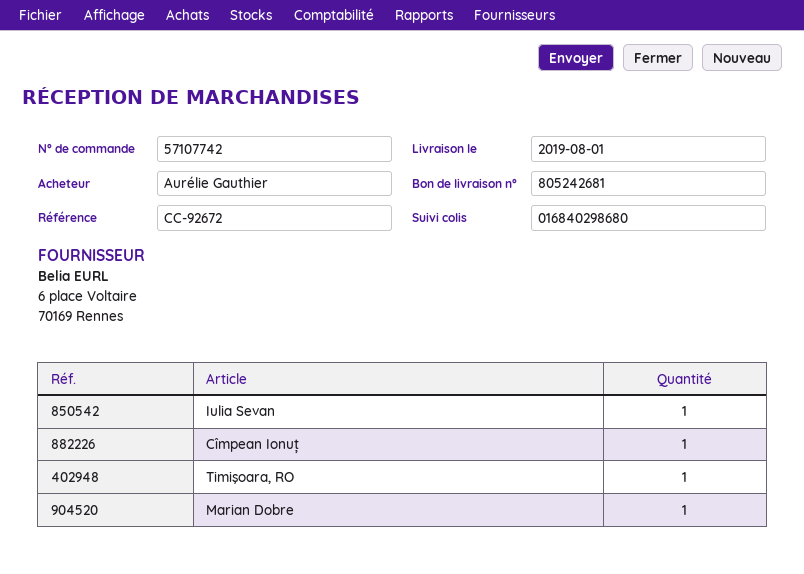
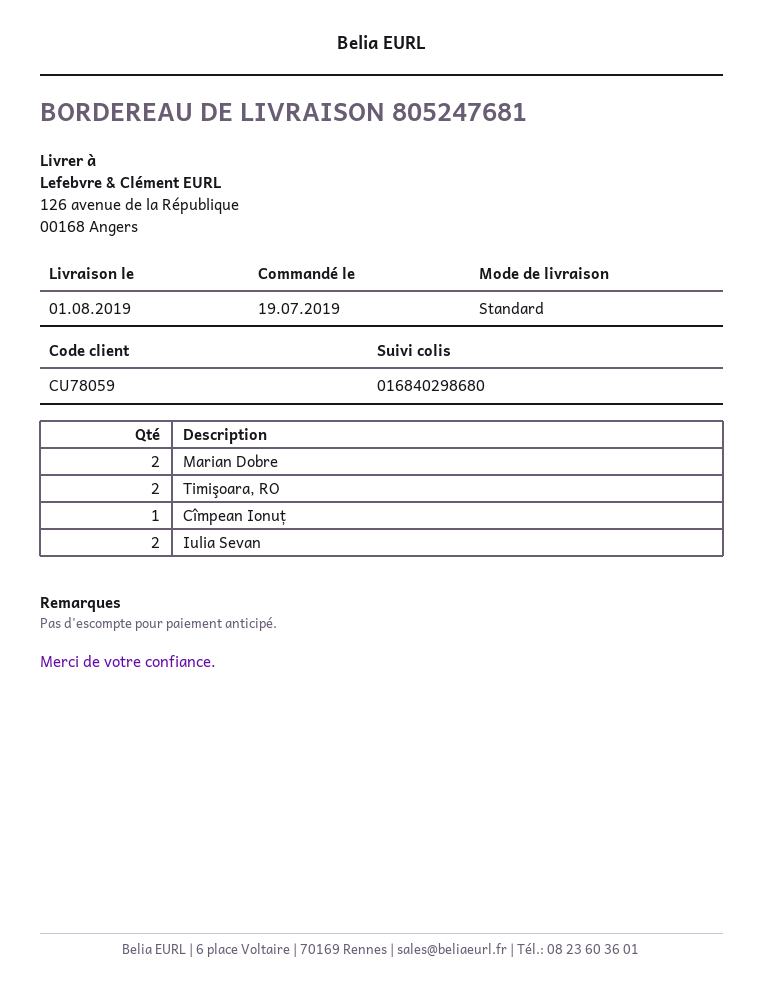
delivery note number: 805242681 -> 805247681
Iulia Sevan: 1 -> 2
Timişoara, RO: 1 -> 2
Marian Dobre: 1 -> 2

